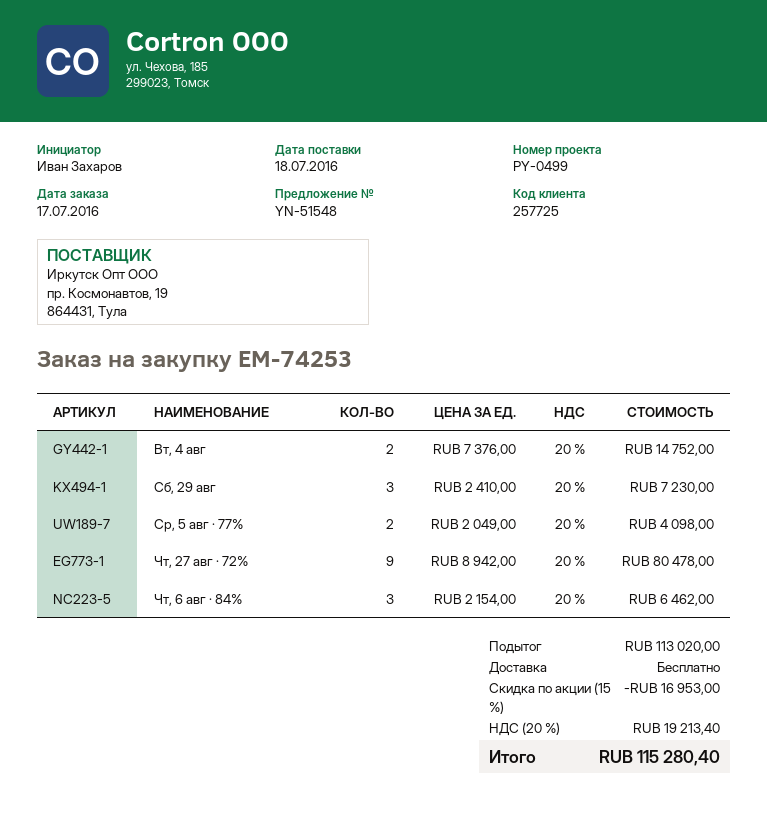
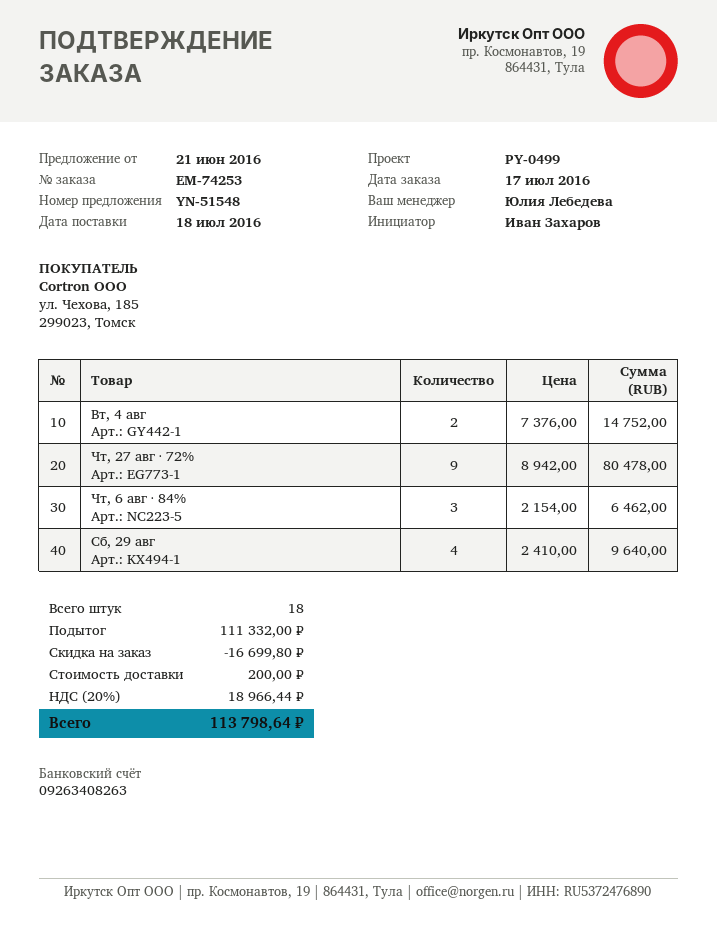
Сб, 29 авг: 3 x 2410.00 = 7230.00 -> 4 x 2410.00 = 9640.00
Ср, 5 авг · 77%: 2 x 2049.00 = 4098.00 -> none
subtotal: 113020.00 -> 111332.00
discount: 16953.00 -> 16699.80
shipping: 0.00 -> 200.00
tax: 20% = 19213.40 -> 20% = 18966.44
total: 115280.40 -> 113798.64

